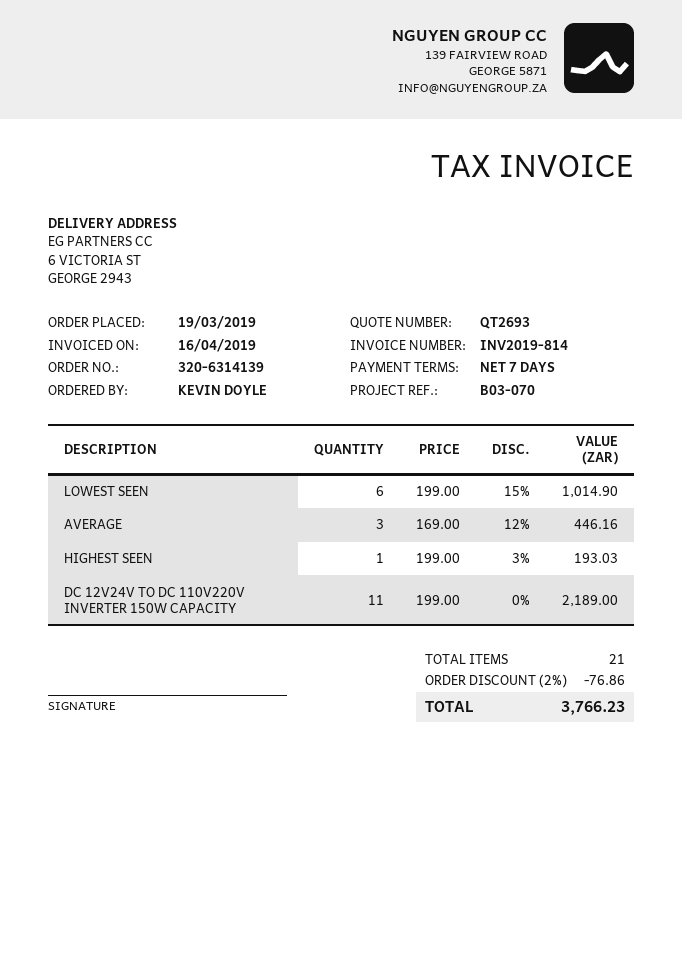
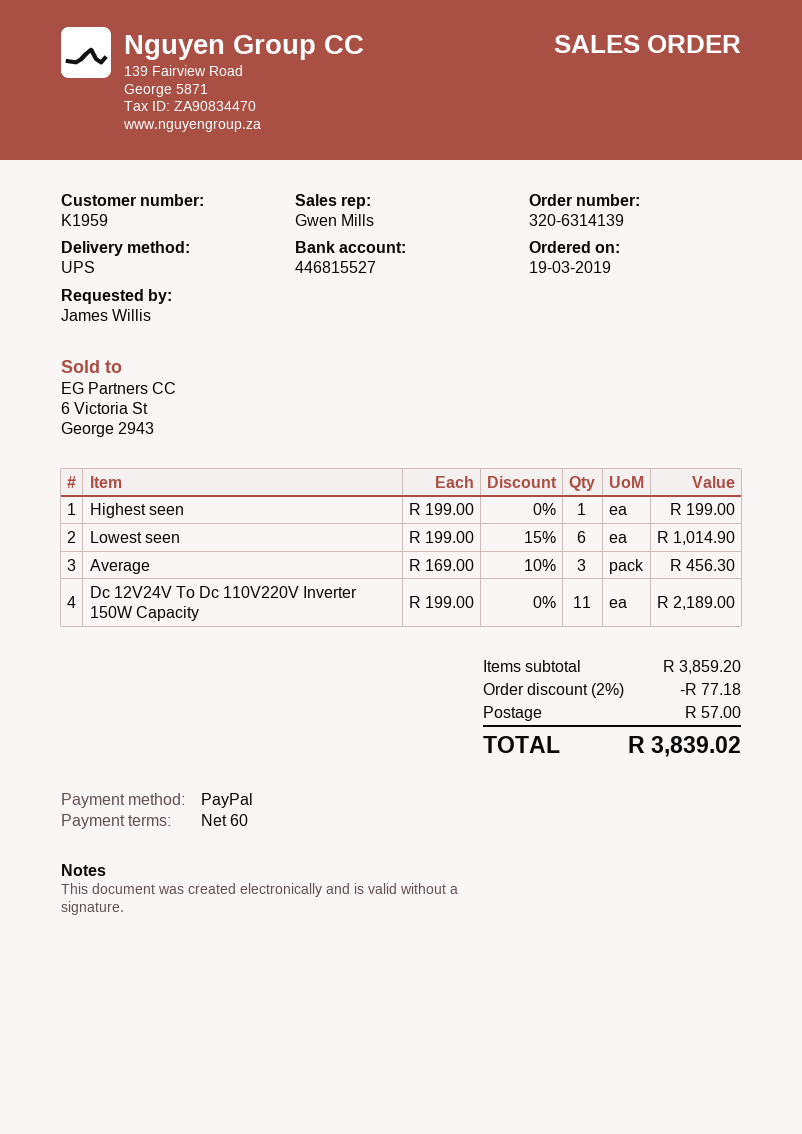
payment terms: 7 days -> 60 days
ordered by: KEVIN DOYLE -> James Willis
AVERAGE: 3 x 169.00 - 12% = 446.16 -> 3 x 169.00 - 10% = 456.30
HIGHEST SEEN: 1 x 199.00 - 3% = 193.03 -> 1 x 199.00 = 199.00
discount: 2% = 76.86 -> 2% = 77.18
shipping: none -> 57.00
total: 3766.23 -> 3839.02

